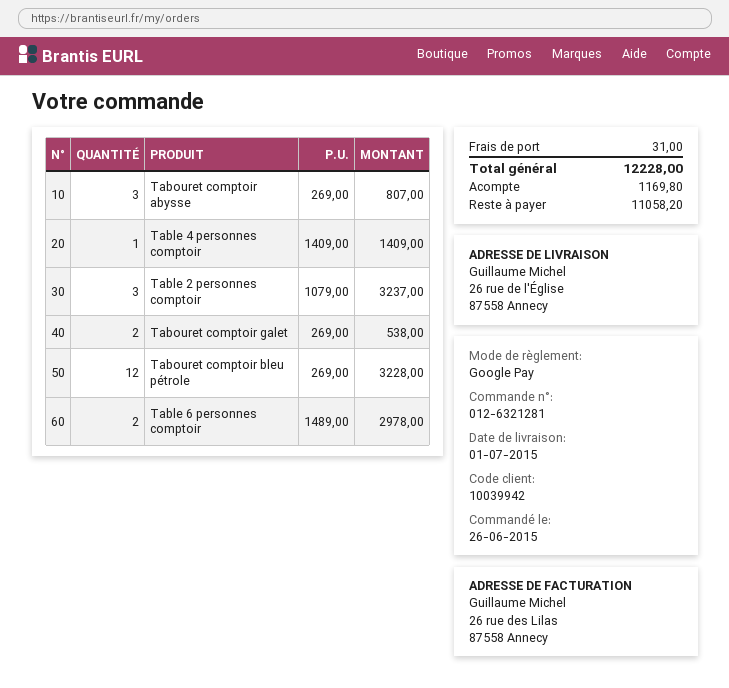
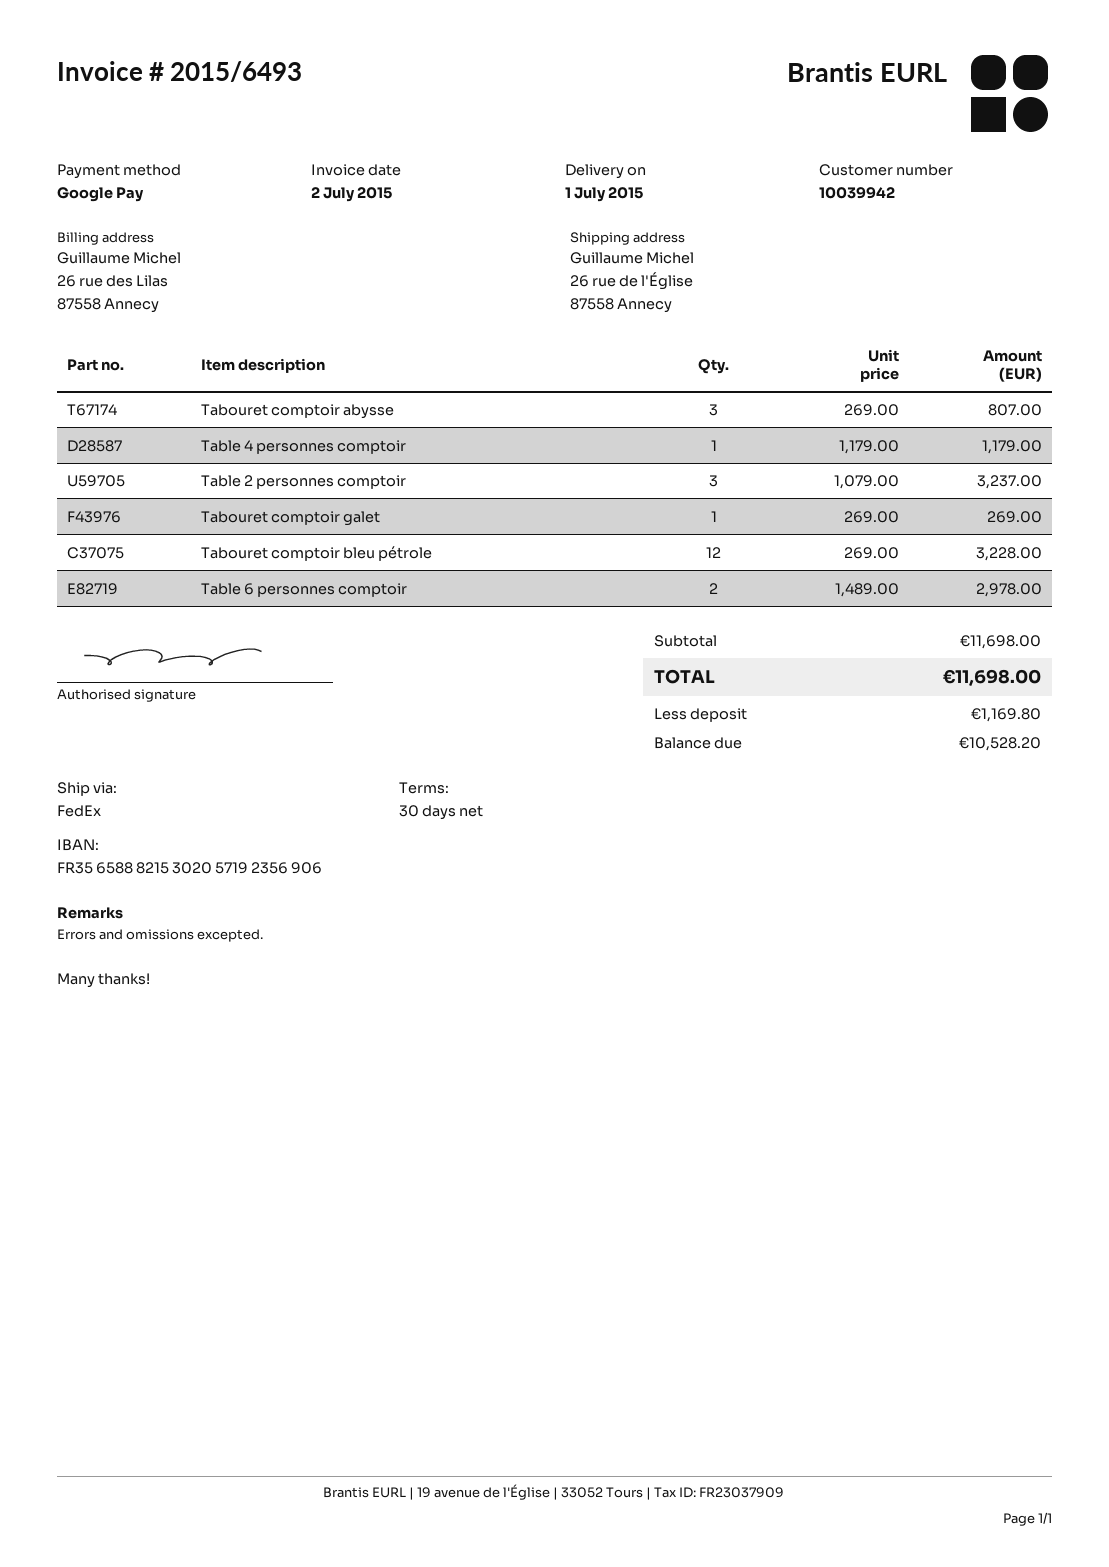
Table 4 personnes comptoir: 1 x 1409.00 = 1409.00 -> 1 x 1179.00 = 1179.00
Tabouret comptoir galet: 2 x 269.00 = 538.00 -> 1 x 269.00 = 269.00
shipping: 31.00 -> none
total: 12228.00 -> 11698.00
balance: 11058.20 -> 10528.20

